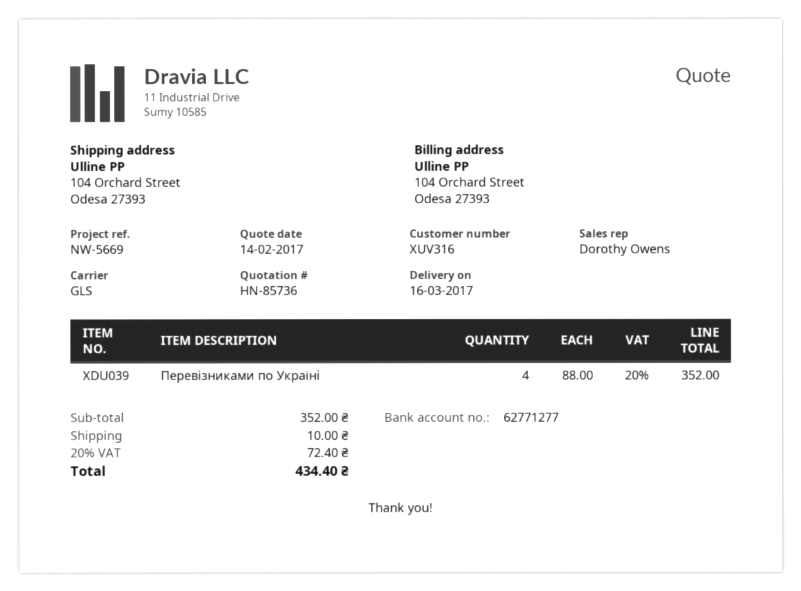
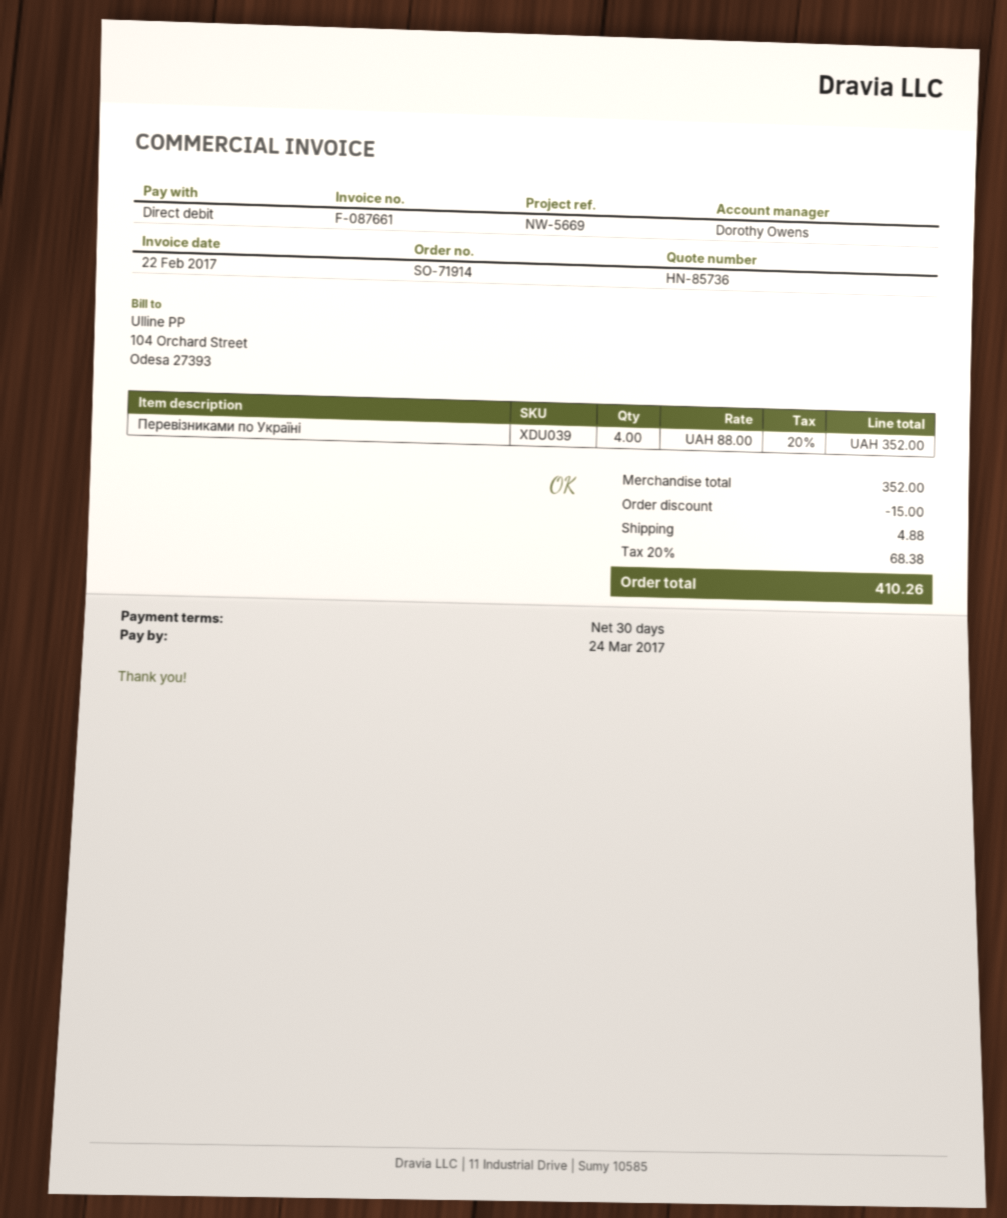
discount: none -> 15.00
shipping: 10.00 -> 4.88
tax: 20% = 72.40 -> 20% = 68.38
total: 434.40 -> 410.26

